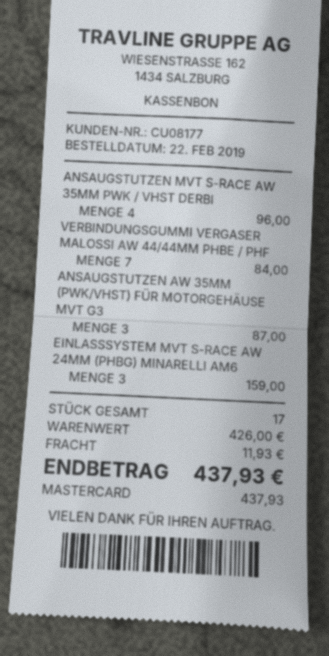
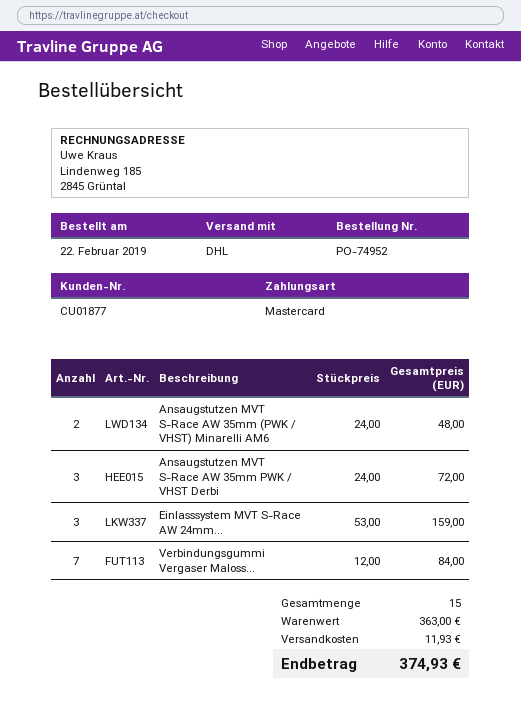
customer number: CU08177 -> CU01877
ANSAUGSTUTZEN MVT S-RACE AW 35MM PWK / VHST DERBI: 4 for 96.00 -> 3 for 72.00
ANSAUGSTUTZEN AW 35MM (PWK/VHST) FÜR MOTORGEHÄUSE MVT G3: 3 for 87.00 -> none
Ansaugstutzen MVT S-Race AW 35mm (PWK / VHST) Minarelli AM6: none -> 2 for 48.00
total quantity: 17 -> 15
subtotal: 426.00 -> 363.00
total: 437.93 -> 374.93

